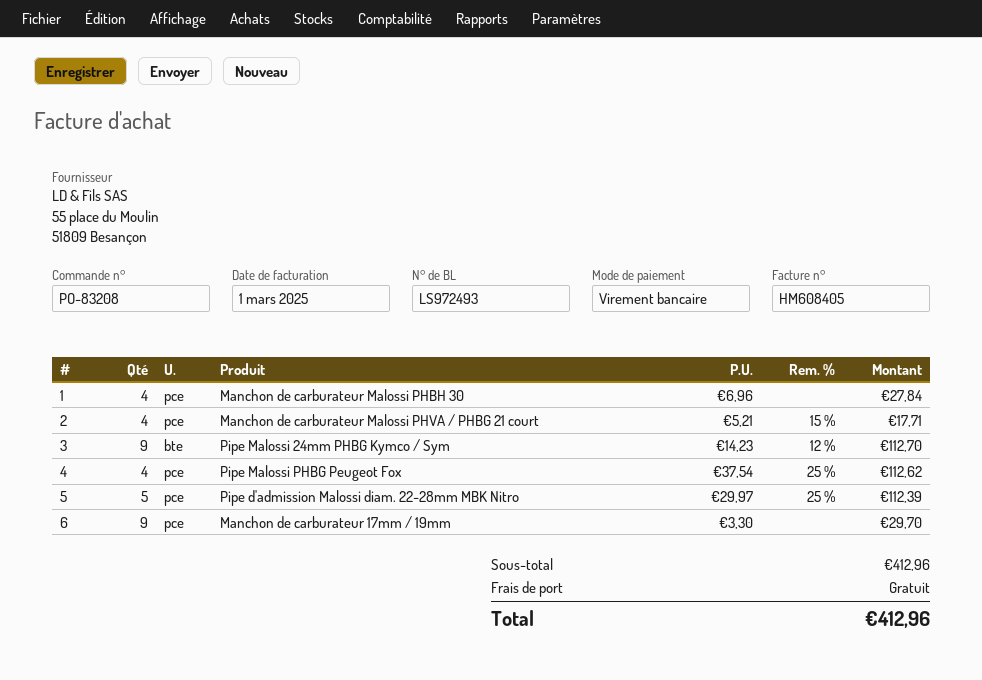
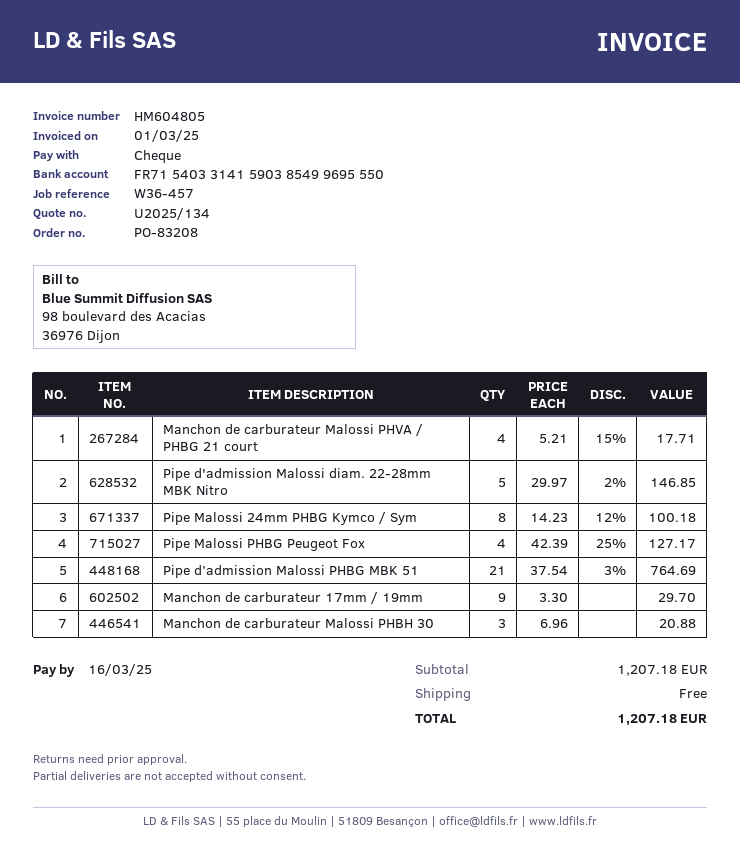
invoice number: HM608405 -> HM604805
payment method: bank transfer -> cheque
Manchon de carburateur Malossi PHBH 30: 4 x 6.96 = 27.84 -> 3 x 6.96 = 20.88
Pipe Malossi 24mm PHBG Kymco / Sym: 9 x 14.23 - 12% = 112.70 -> 8 x 14.23 - 12% = 100.18
Pipe Malossi PHBG Peugeot Fox: 4 x 37.54 - 25% = 112.62 -> 4 x 42.39 - 25% = 127.17
Pipe d'admission Malossi diam. 22-28mm MBK Nitro: 5 x 29.97 - 25% = 112.39 -> 5 x 29.97 - 2% = 146.85
Pipe d’admission Malossi PHBG MBK 51: none -> 21 x 37.54 - 3% = 764.69
subtotal: 412.96 -> 1207.18
total: 412.96 -> 1207.18

